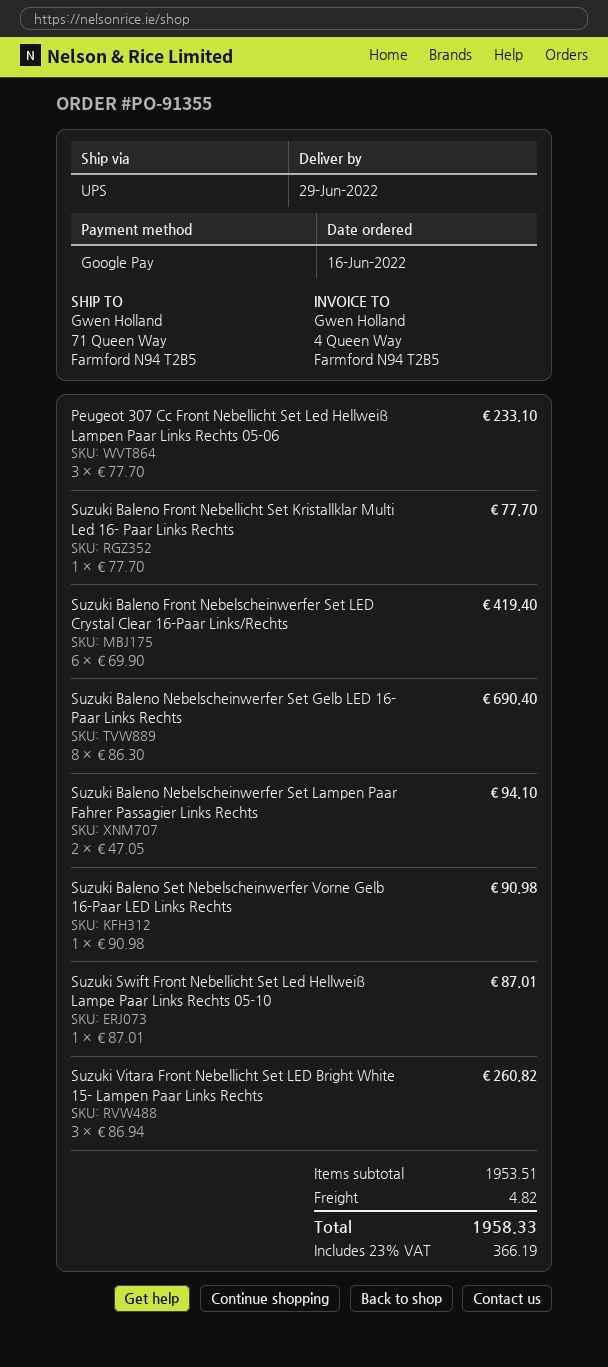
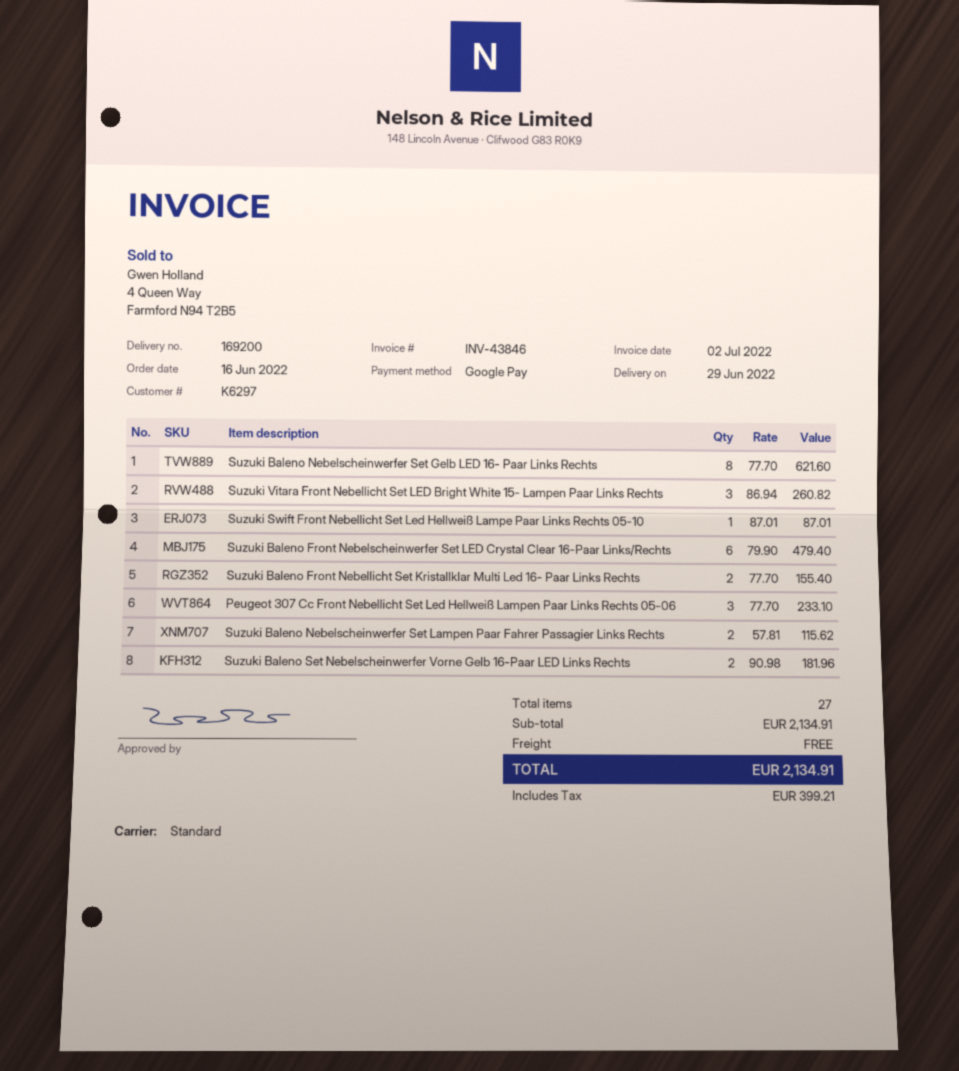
shipping method: UPS -> standard
Suzuki Baleno Front Nebellicht Set Kristallklar Multi Led 16- Paar Links Rechts: 1 x 77.70 = 77.70 -> 2 x 77.70 = 155.40
Suzuki Baleno Front Nebelscheinwerfer Set LED Crystal Clear 16-Paar Links/Rechts: 6 x 69.90 = 419.40 -> 6 x 79.90 = 479.40
Suzuki Baleno Nebelscheinwerfer Set Gelb LED 16- Paar Links Rechts: 8 x 86.30 = 690.40 -> 8 x 77.70 = 621.60
Suzuki Baleno Nebelscheinwerfer Set Lampen Paar Fahrer Passagier Links Rechts: 2 x 47.05 = 94.10 -> 2 x 57.81 = 115.62
Suzuki Baleno Set Nebelscheinwerfer Vorne Gelb 16-Paar LED Links Rechts: 1 x 90.98 = 90.98 -> 2 x 90.98 = 181.96
subtotal: 1953.51 -> 2134.91
shipping: 4.82 -> 0.00
tax: 366.19 -> 399.21
total: 1958.33 -> 2134.91

